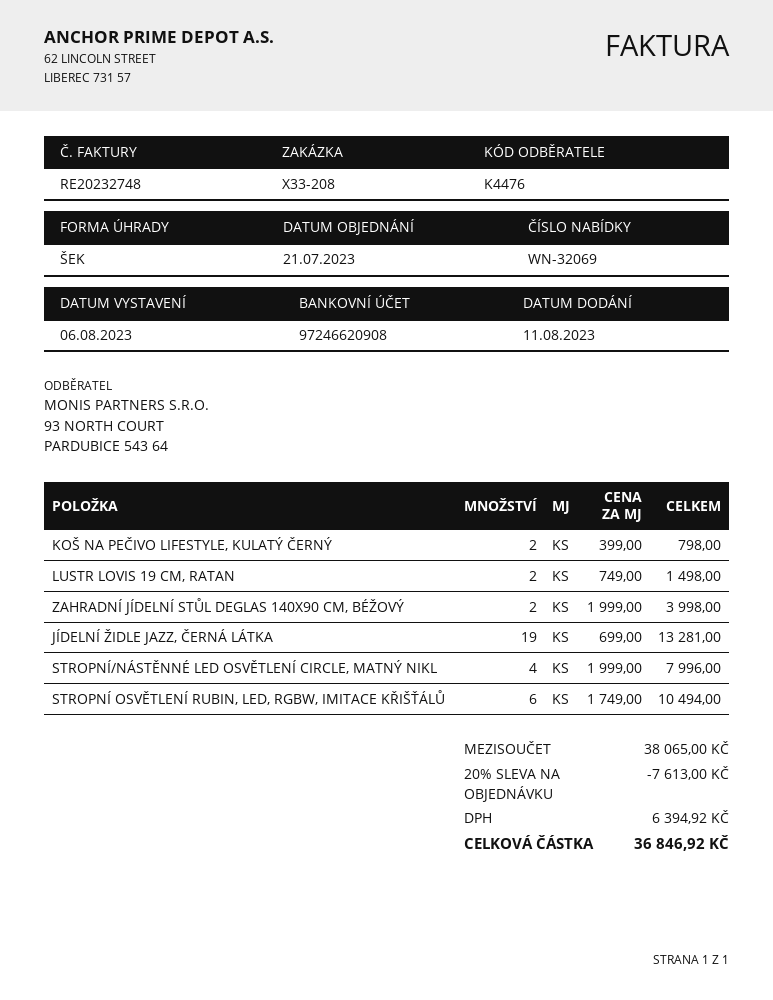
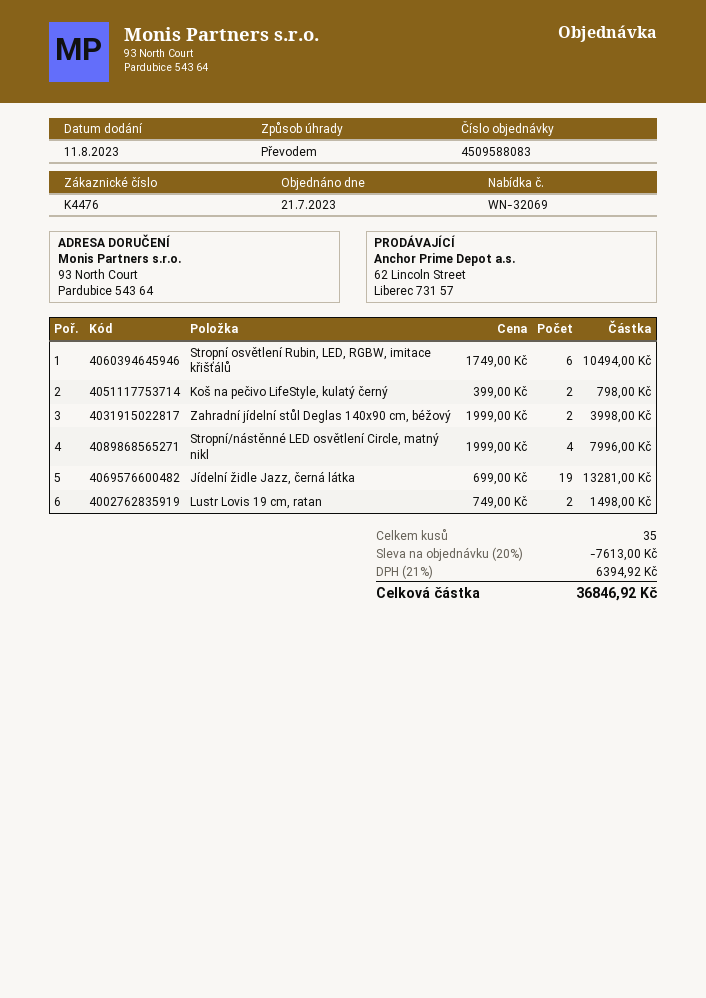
payment method: cheque -> bank transfer

